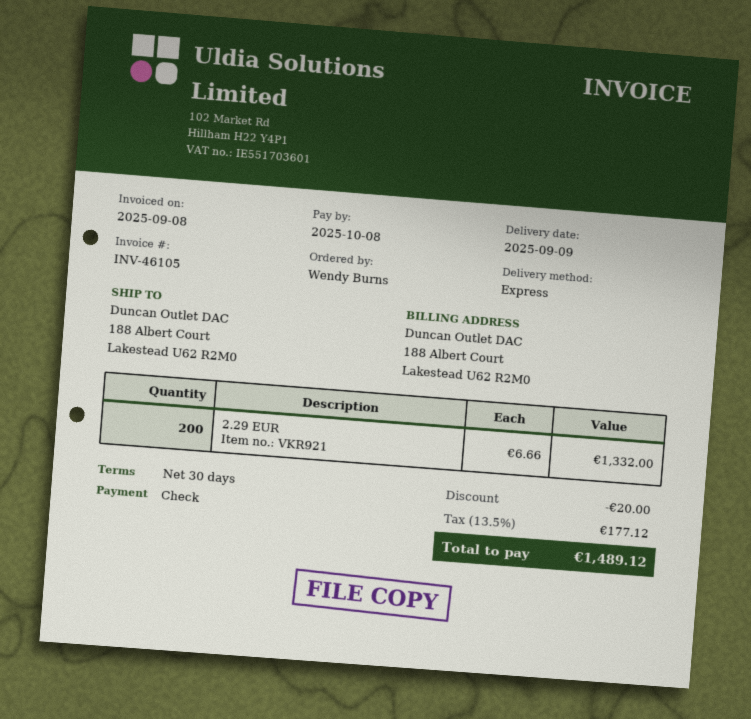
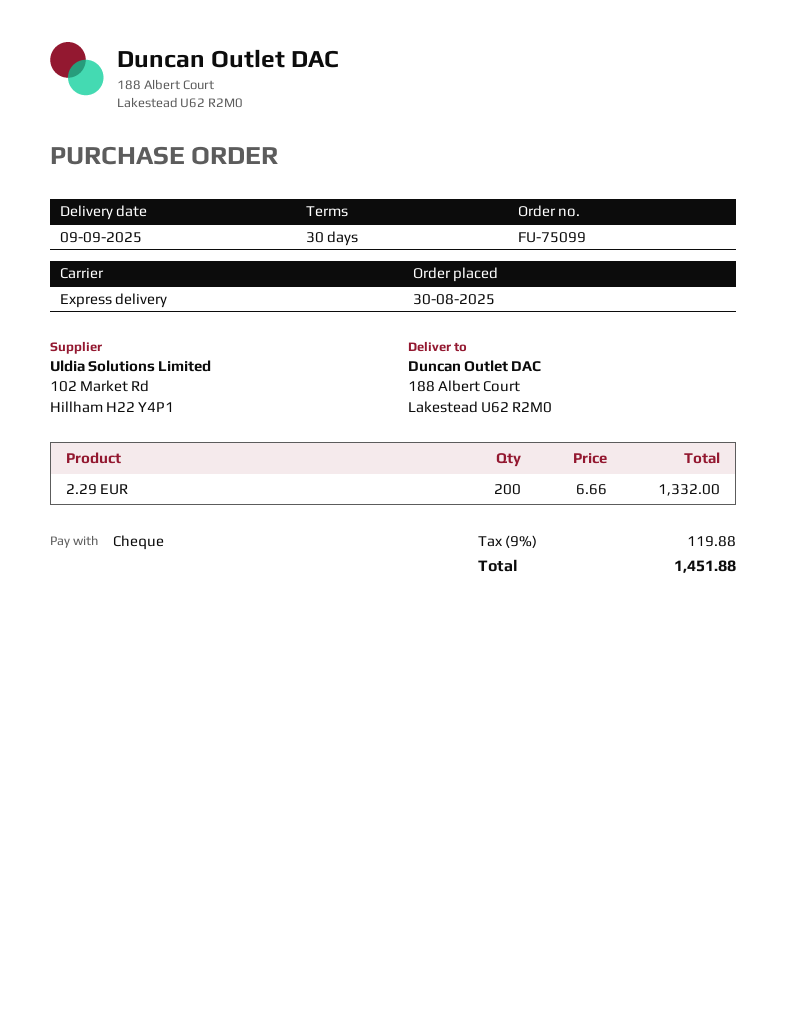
discount: 20.00 -> none
tax: 13.5% = 177.12 -> 9% = 119.88
total: 1489.12 -> 1451.88

